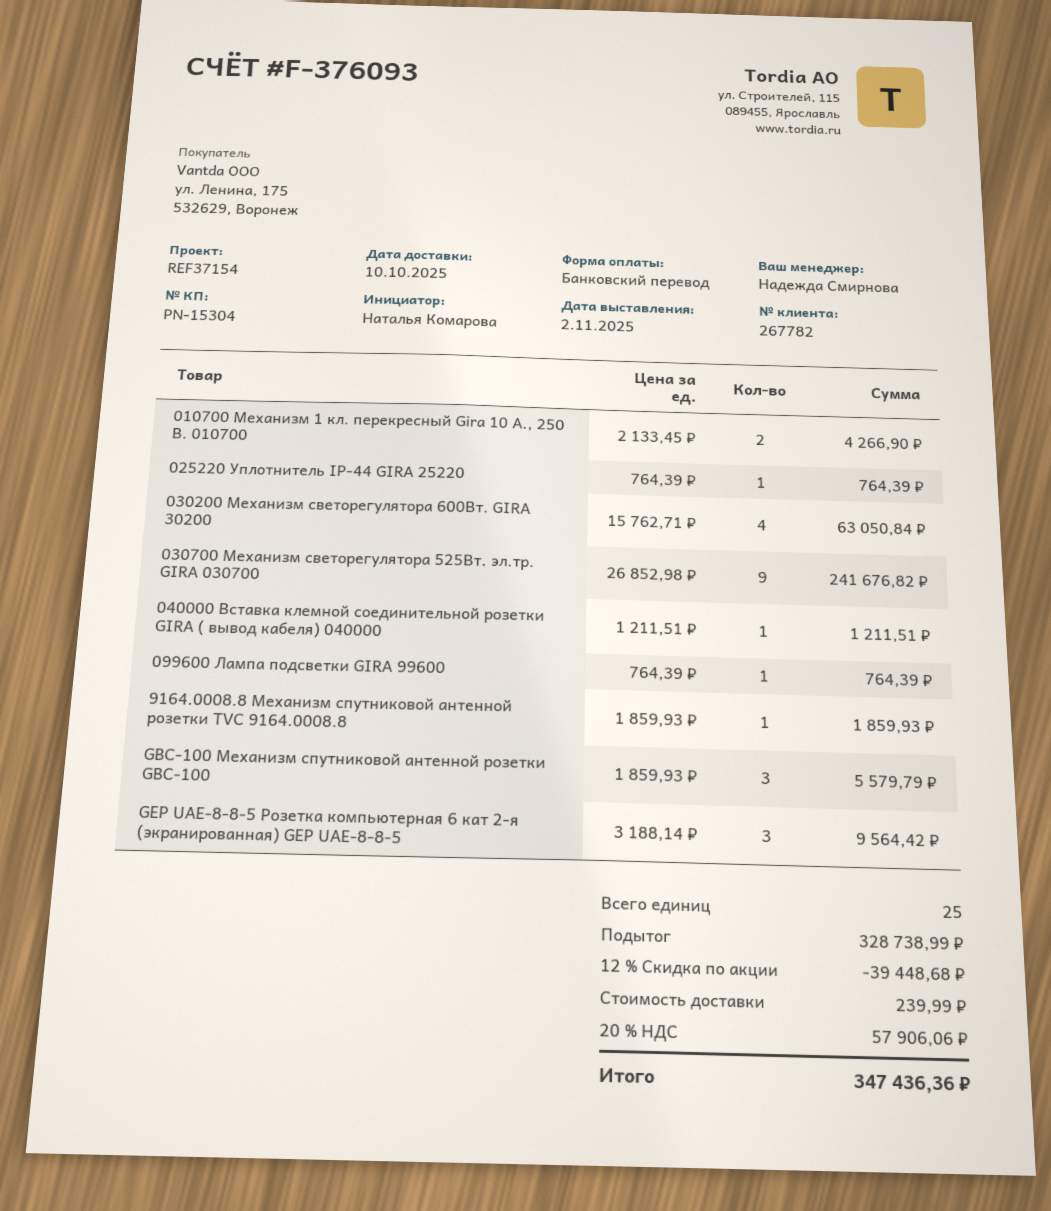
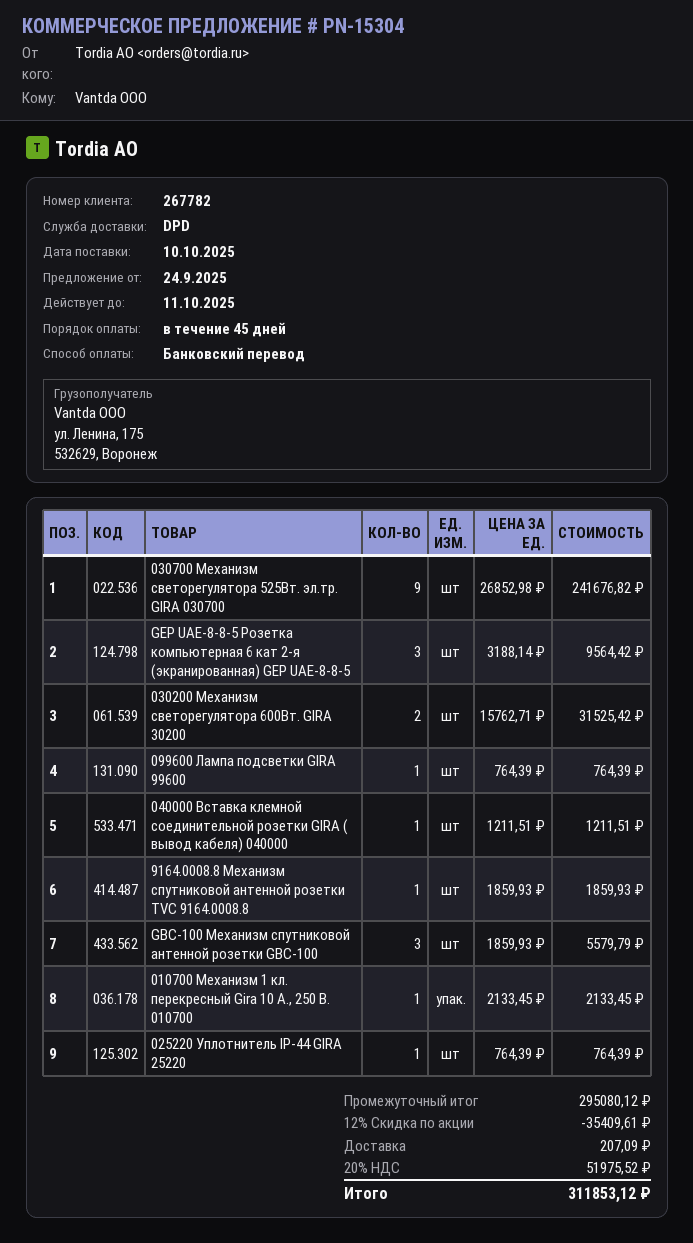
010700 Механизм 1 кл. перекресный Gira 10 А., 250 В. 010700: 2 x 2133.45 = 4266.90 -> 1 x 2133.45 = 2133.45
030200 Механизм светорегулятора 600Вт. GIRA 30200: 4 x 15762.71 = 63050.84 -> 2 x 15762.71 = 31525.42
subtotal: 328738.99 -> 295080.12
discount: 12% = 39448.68 -> 12% = 35409.61
shipping: 239.99 -> 207.09
tax: 20% = 57906.06 -> 20% = 51975.52
total: 347436.36 -> 311853.12

